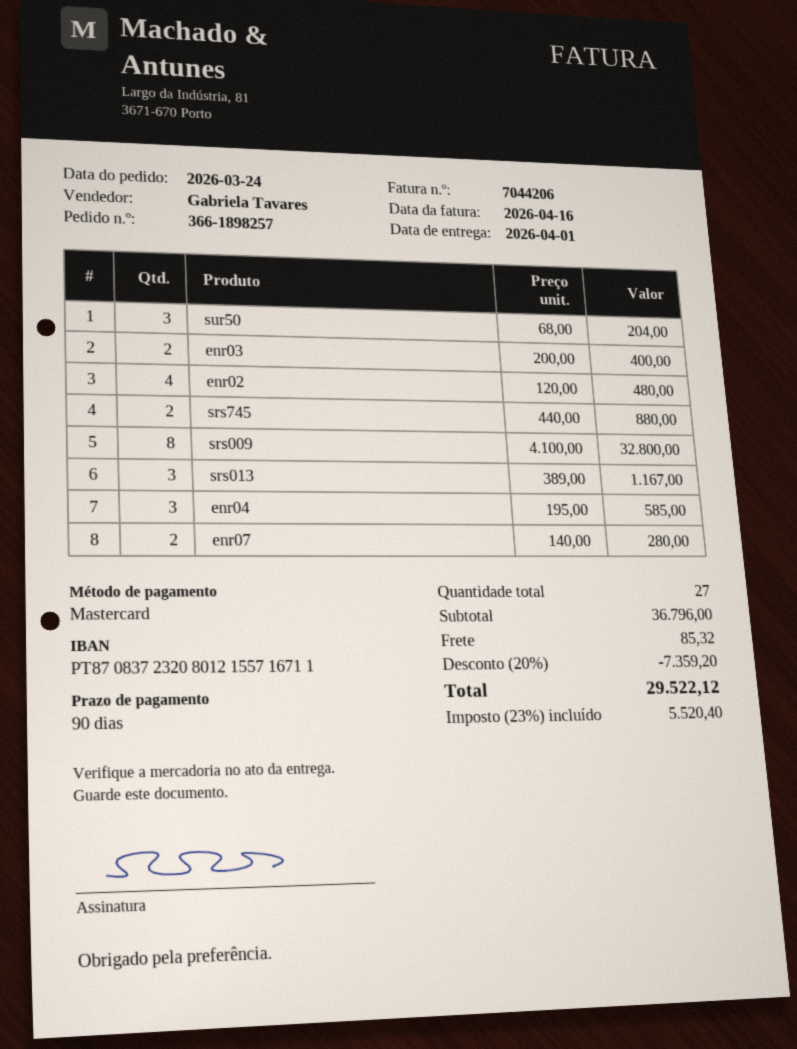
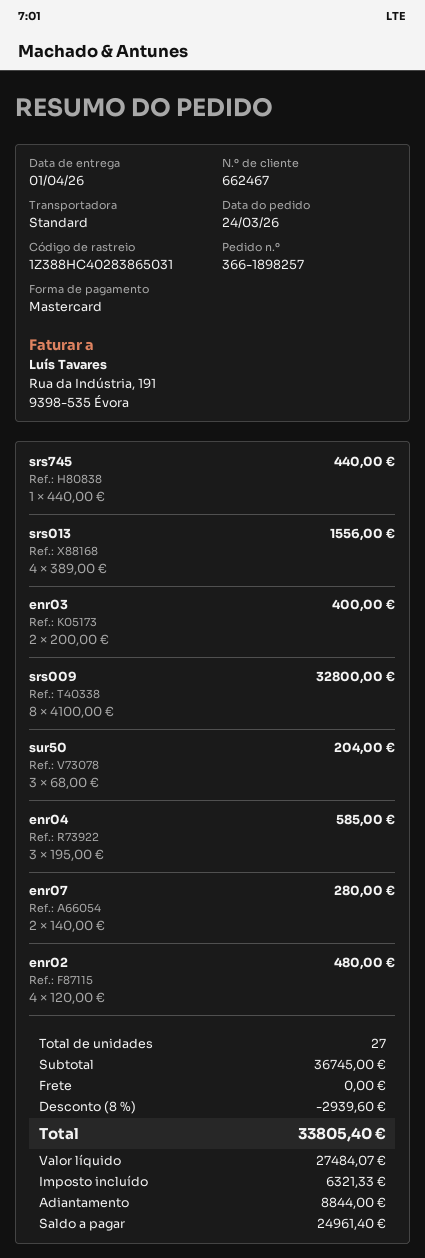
srs745: 2 x 440.00 = 880.00 -> 1 x 440.00 = 440.00
srs013: 3 x 389.00 = 1167.00 -> 4 x 389.00 = 1556.00
subtotal: 36796.00 -> 36745.00
discount: 20% = 7359.20 -> 8% = 2939.60
shipping: 85.32 -> 0.00
tax: 5520.40 -> 6321.33
total: 29522.12 -> 33805.40

